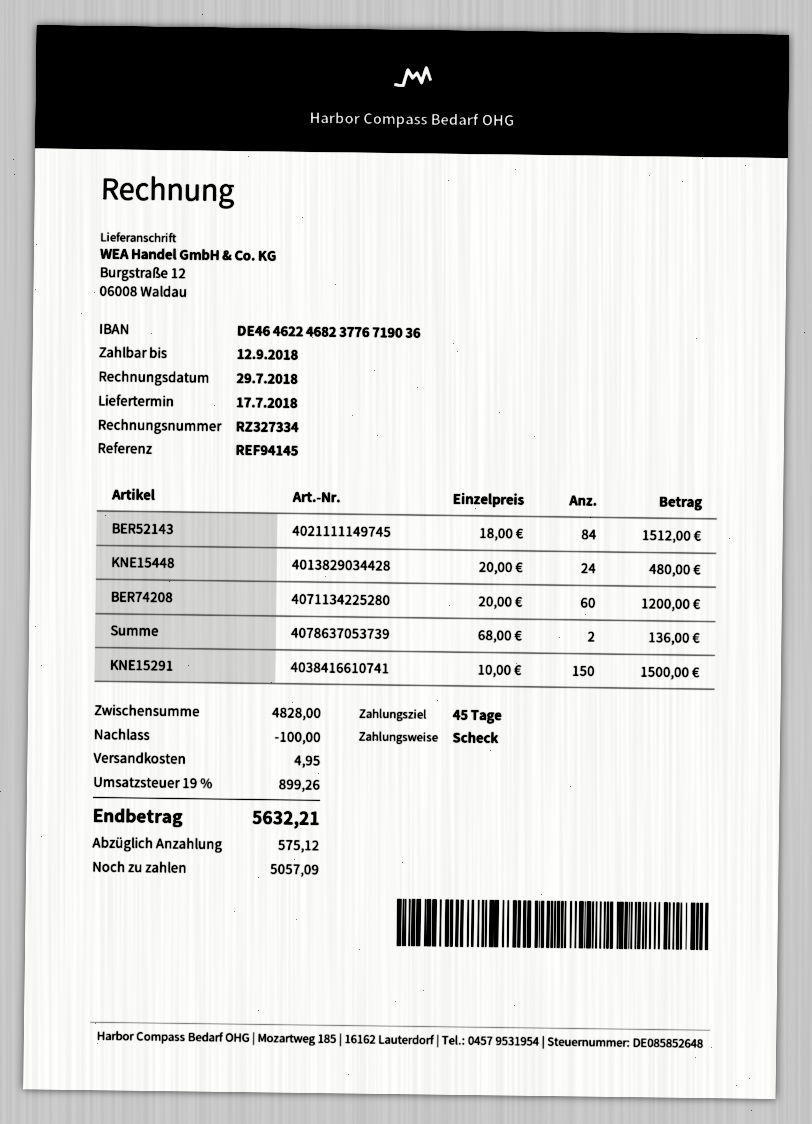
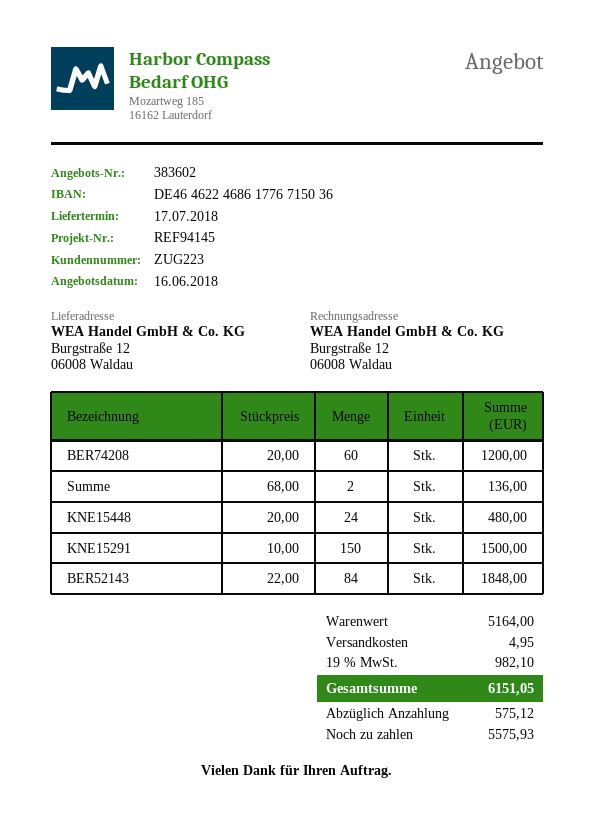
bank account: DE46462246823776719036 -> DE46462246861776715036
BER52143: 84 x 18.00 = 1512.00 -> 84 x 22.00 = 1848.00
subtotal: 4828.00 -> 5164.00
discount: 100.00 -> none
tax: 19% = 899.26 -> 19% = 982.10
total: 5632.21 -> 6151.05
balance: 5057.09 -> 5575.93

